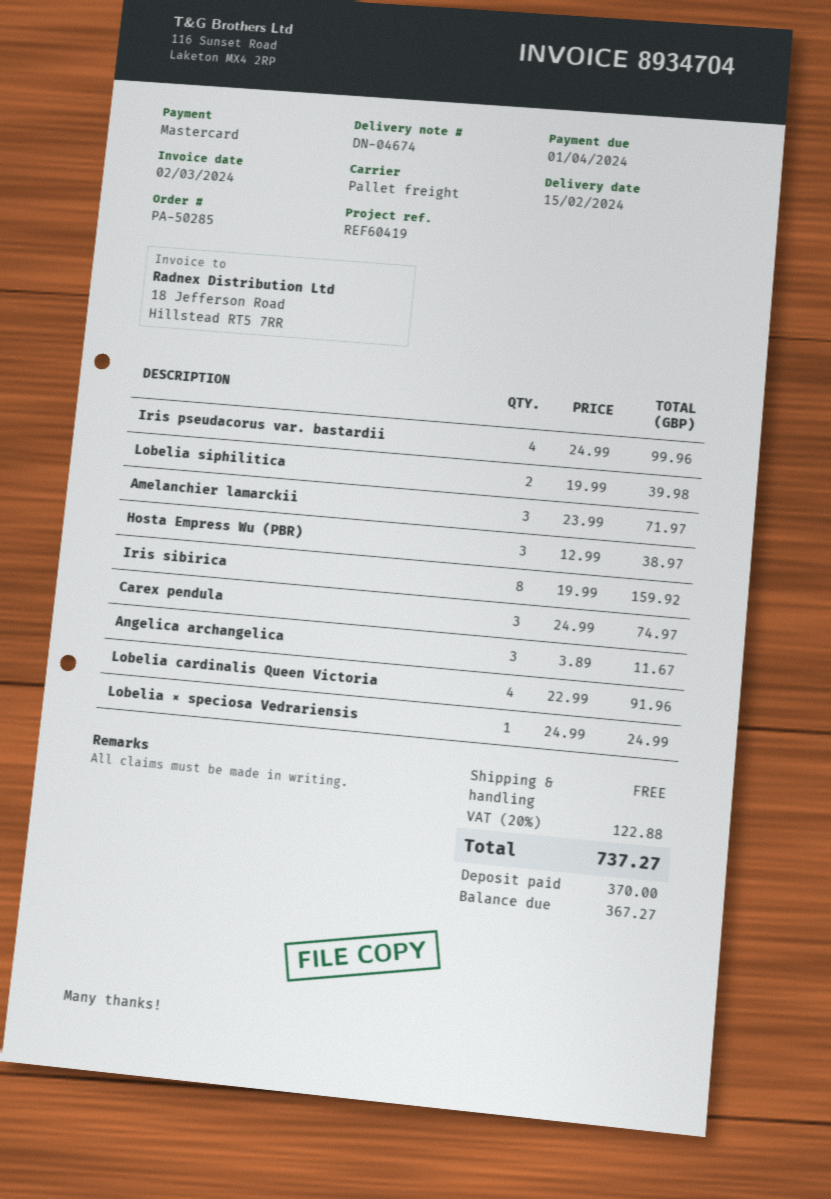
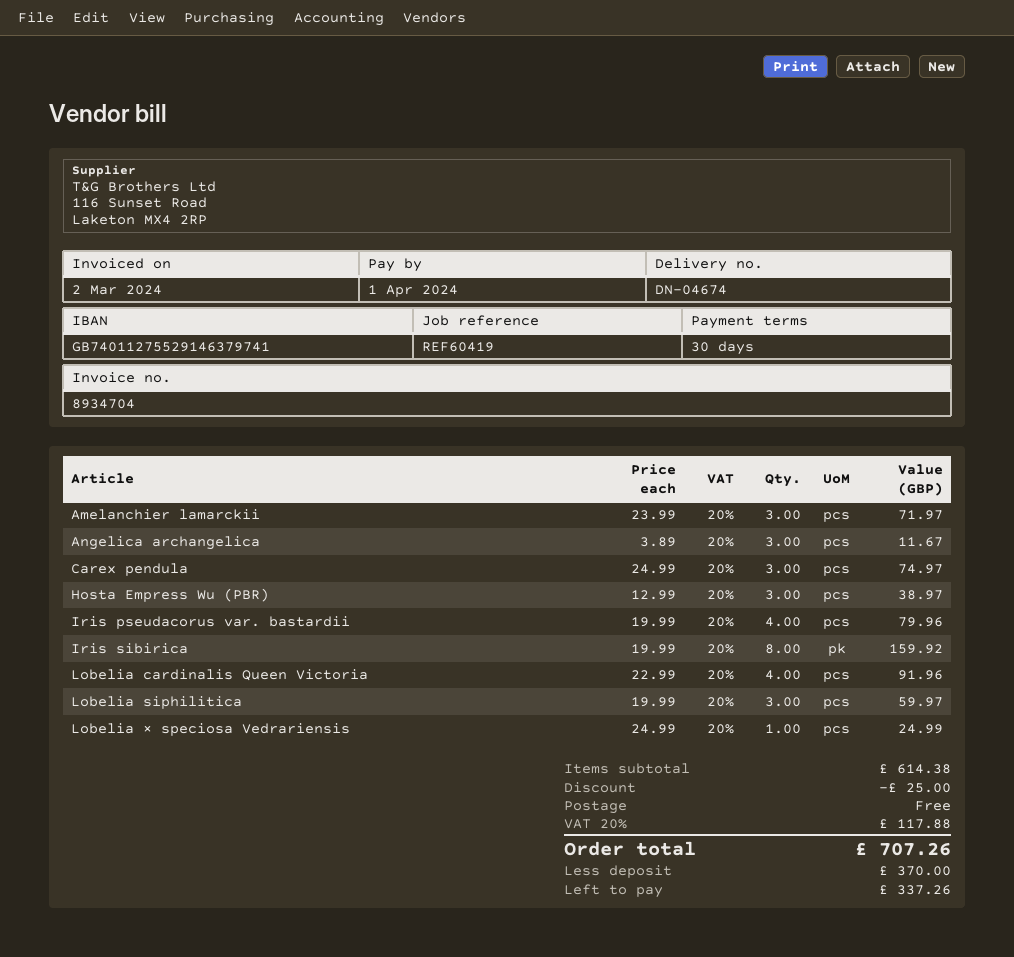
Iris pseudacorus var. bastardii: 4 x 24.99 = 99.96 -> 4 x 19.99 = 79.96
Lobelia siphilitica: 2 x 19.99 = 39.98 -> 3 x 19.99 = 59.97
discount: none -> 25.00
tax: 20% = 122.88 -> 20% = 117.88
total: 737.27 -> 707.26
balance: 367.27 -> 337.26

